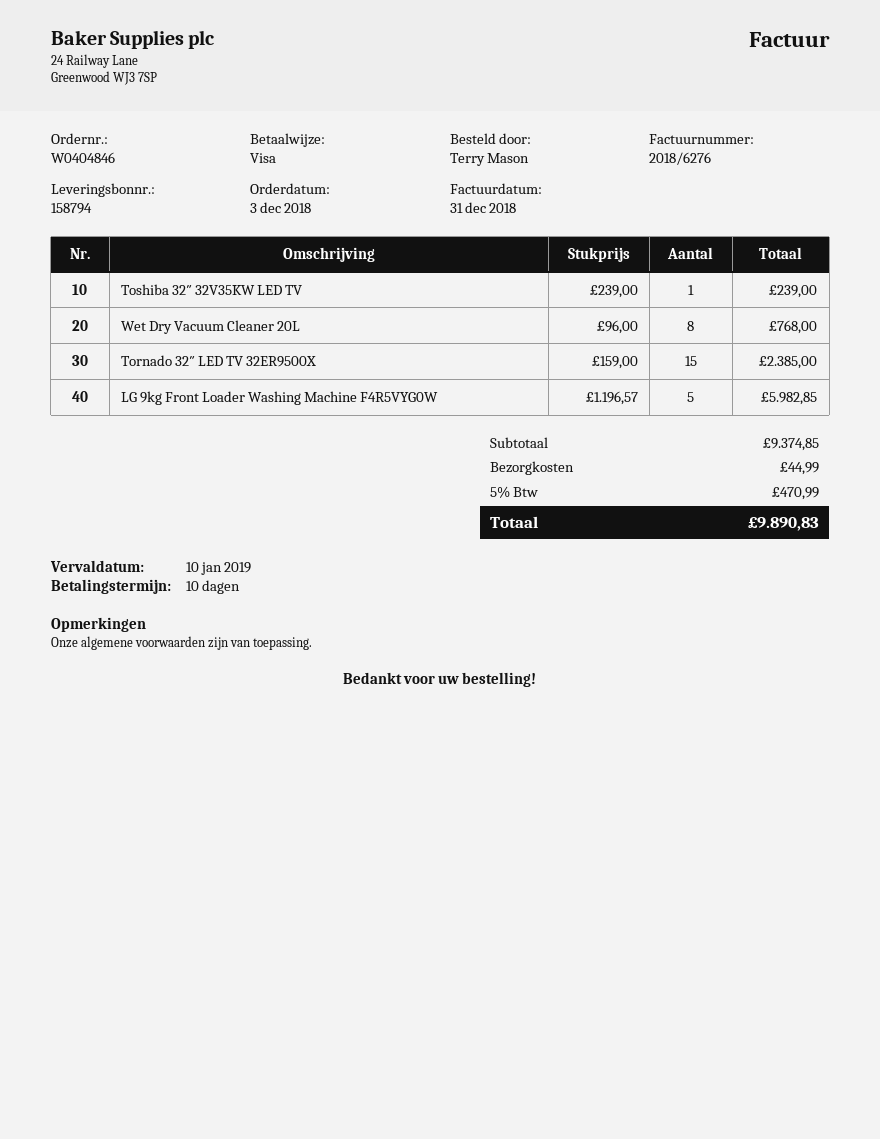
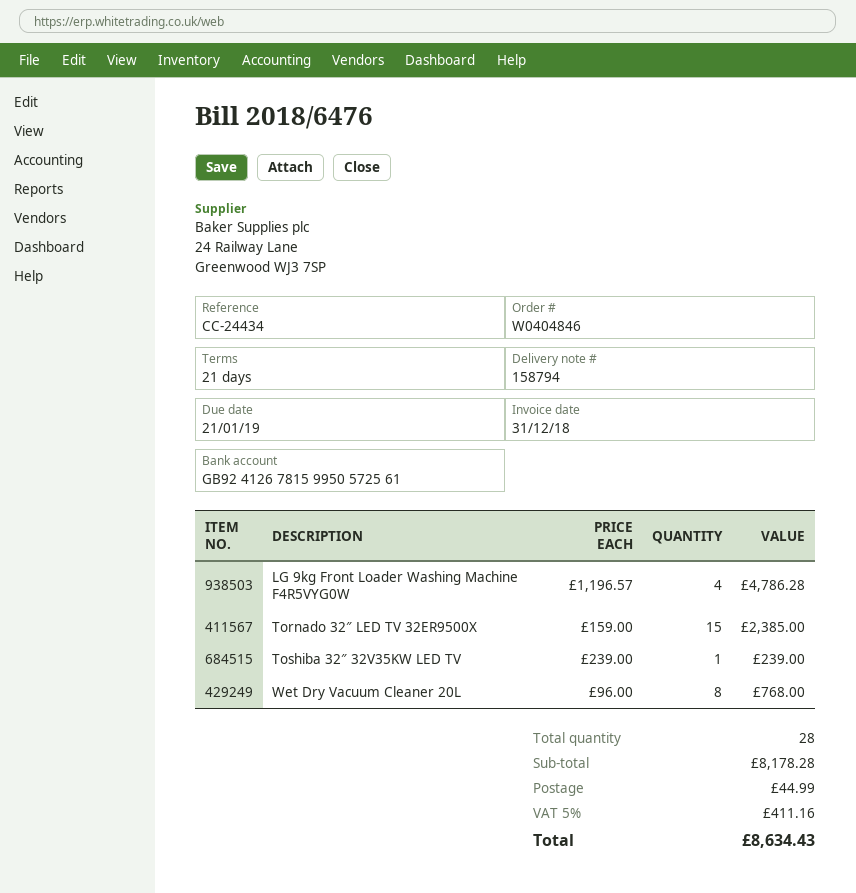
invoice number: 2018/6276 -> 2018/6476
payment terms: 10 days -> 21 days
due date: 2019-01-10 -> 2019-01-21
LG 9kg Front Loader Washing Machine F4R5VYG0W: 5 x 1196.57 = 5982.85 -> 4 x 1196.57 = 4786.28
subtotal: 9374.85 -> 8178.28
tax: 5% = 470.99 -> 5% = 411.16
total: 9890.83 -> 8634.43

